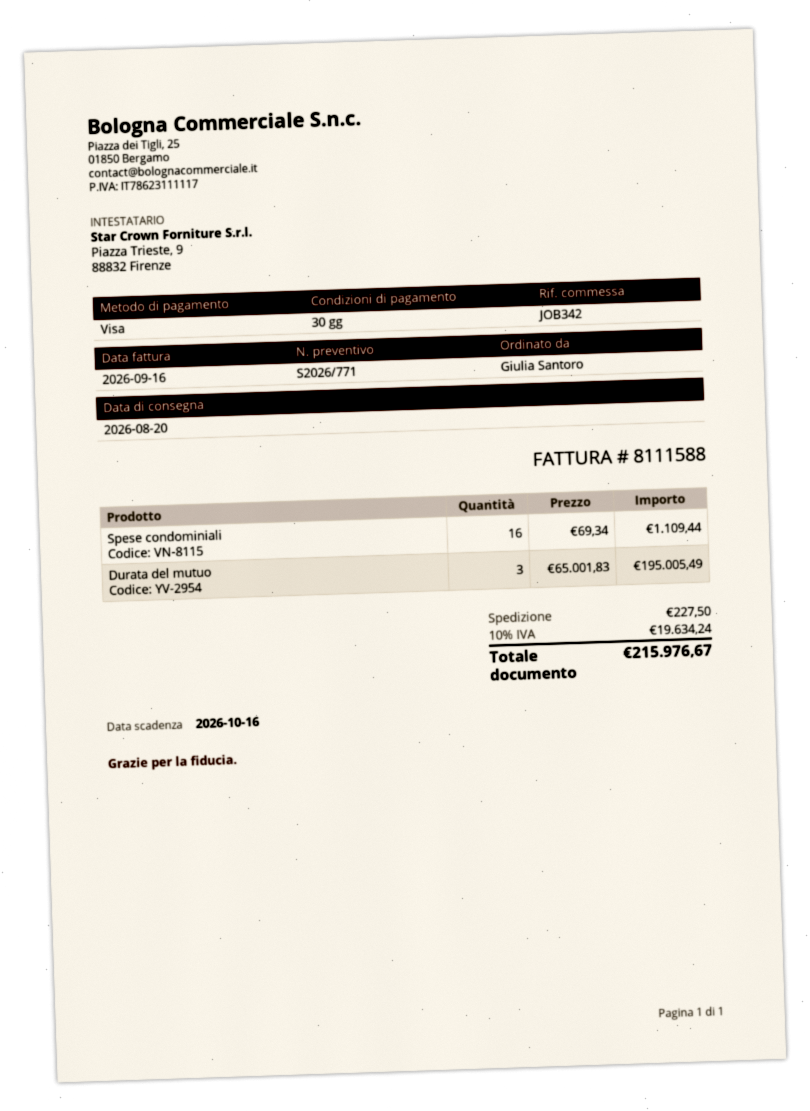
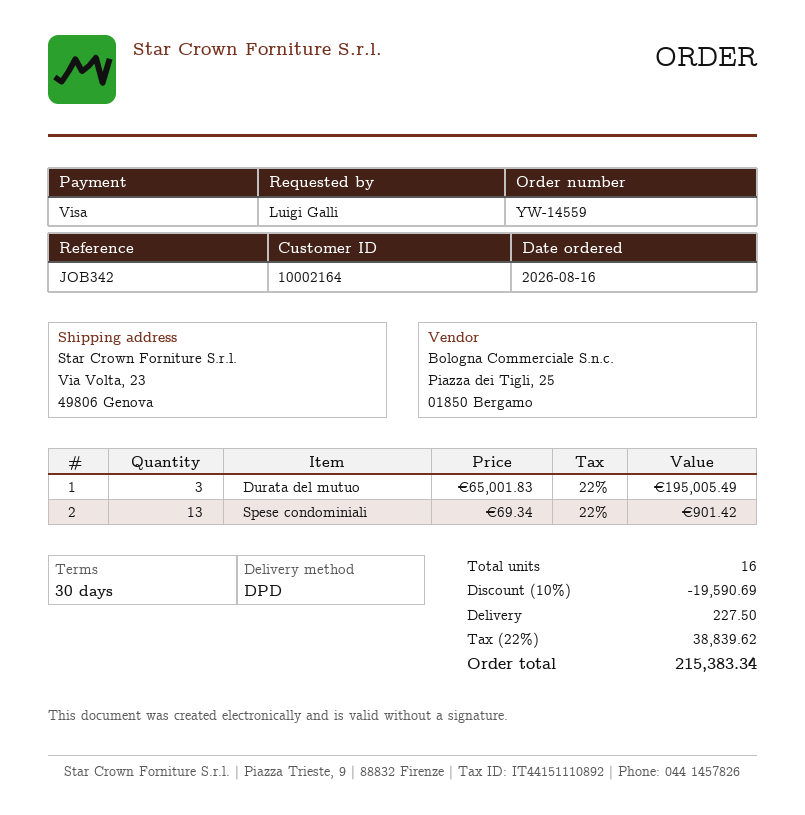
ordered by: Giulia Santoro -> Luigi Galli
Spese condominiali: 16 x 69.34 = 1109.44 -> 13 x 69.34 = 901.42
discount: none -> 10% = 19590.69
tax: 10% = 19634.24 -> 22% = 38839.62
total: 215976.67 -> 215383.34

